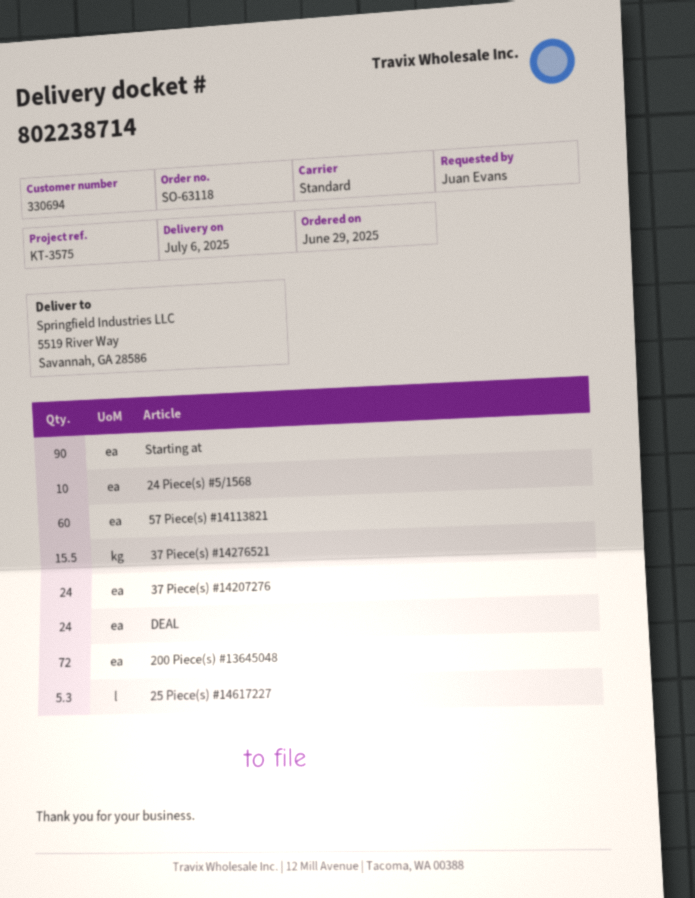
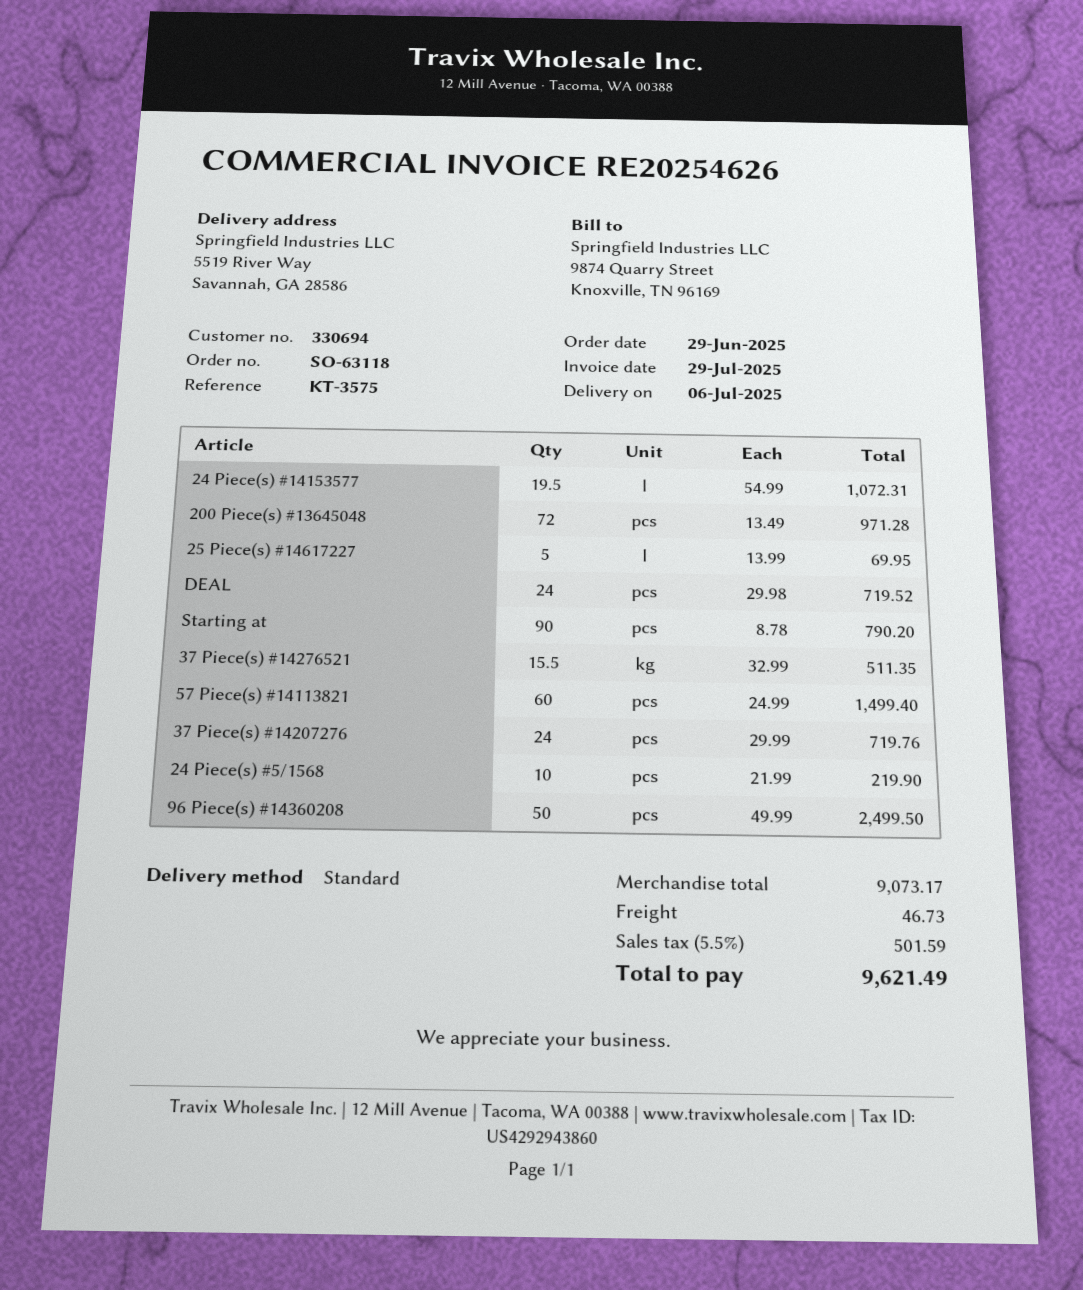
25 Piece(s) #14617227: 5.3 -> 5
24 Piece(s) #14153577: none -> 19.5
96 Piece(s) #14360208: none -> 50

